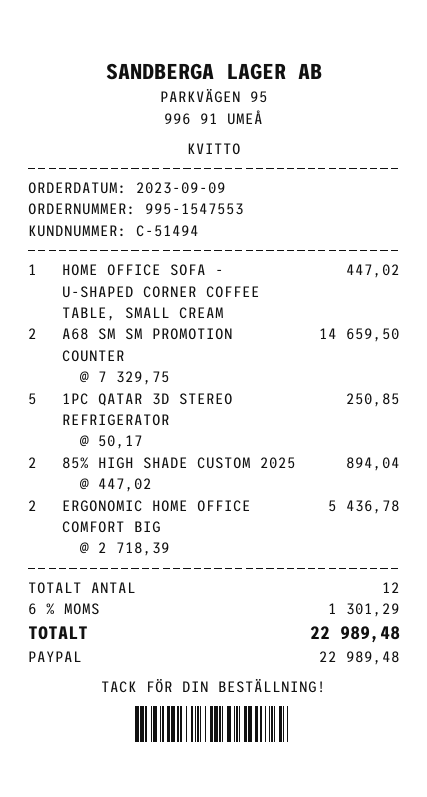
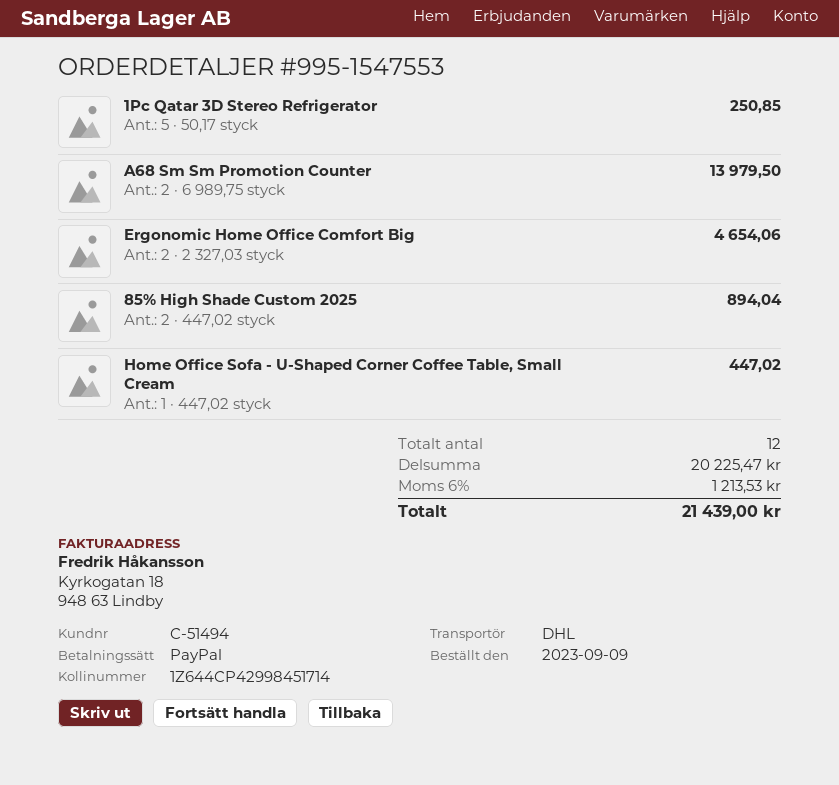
A68 SM SM PROMOTION COUNTER: 2 x 7329.75 = 14659.50 -> 2 x 6989.75 = 13979.50
ERGONOMIC HOME OFFICE COMFORT BIG: 2 x 2718.39 = 5436.78 -> 2 x 2327.03 = 4654.06
tax: 6% = 1301.29 -> 6% = 1213.53
total: 22989.48 -> 21439.00

